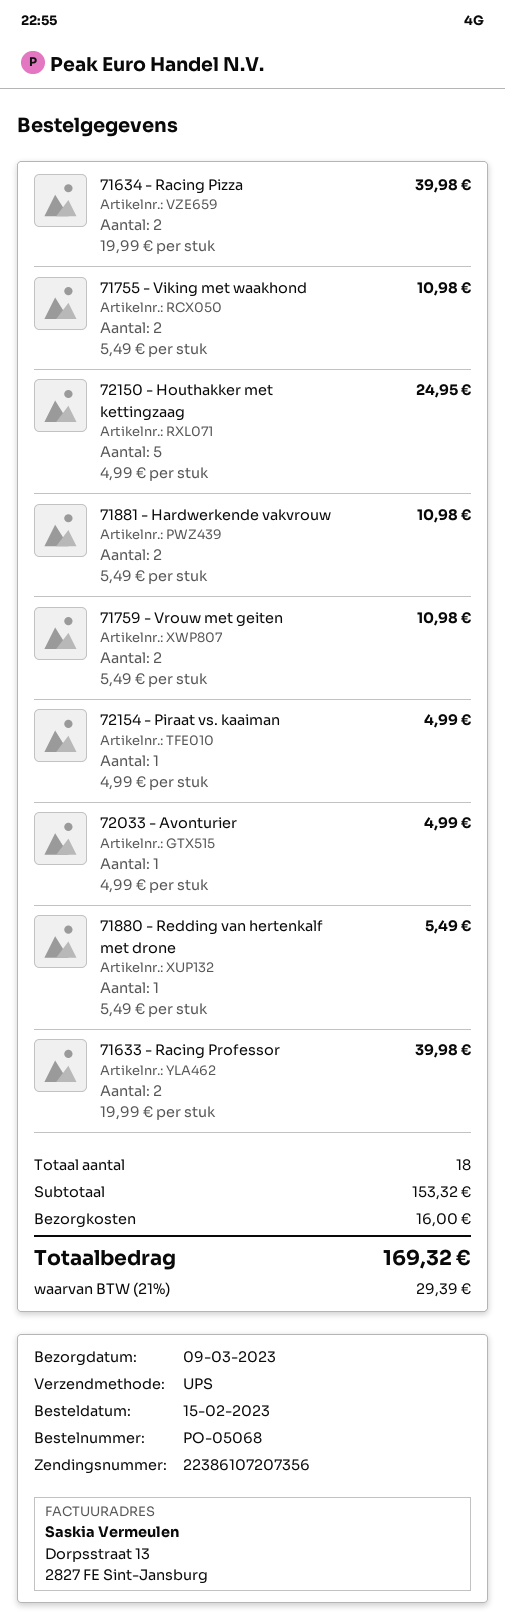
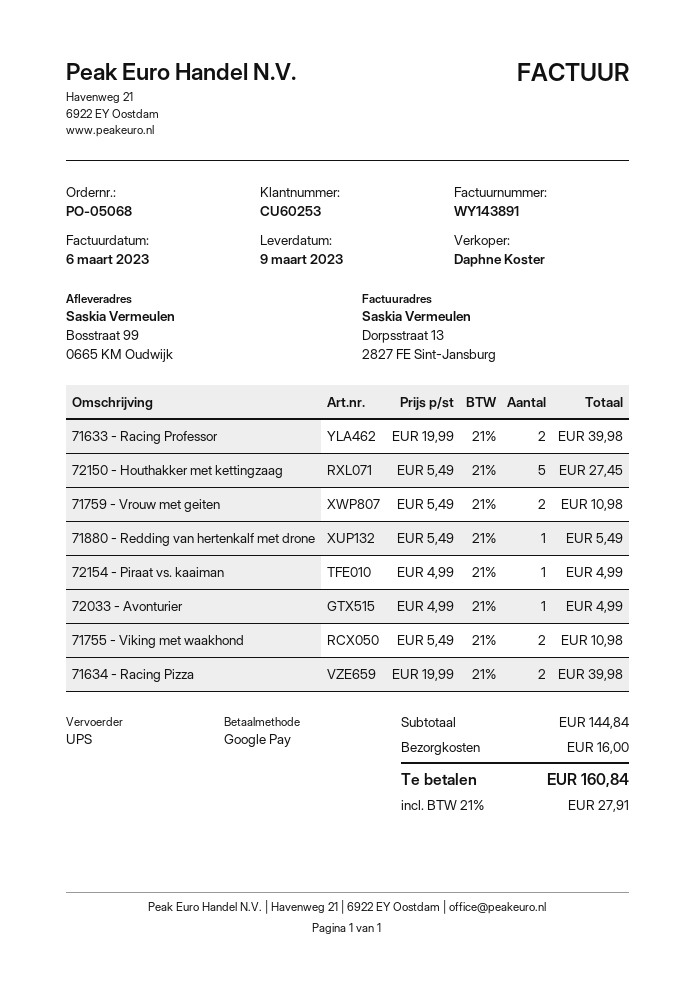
72150 - Houthakker met kettingzaag: 5 x 4.99 = 24.95 -> 5 x 5.49 = 27.45
71881 - Hardwerkende vakvrouw: 2 x 5.49 = 10.98 -> none
subtotal: 153.32 -> 144.84
tax: 21% = 29.39 -> 21% = 27.91
total: 169.32 -> 160.84

